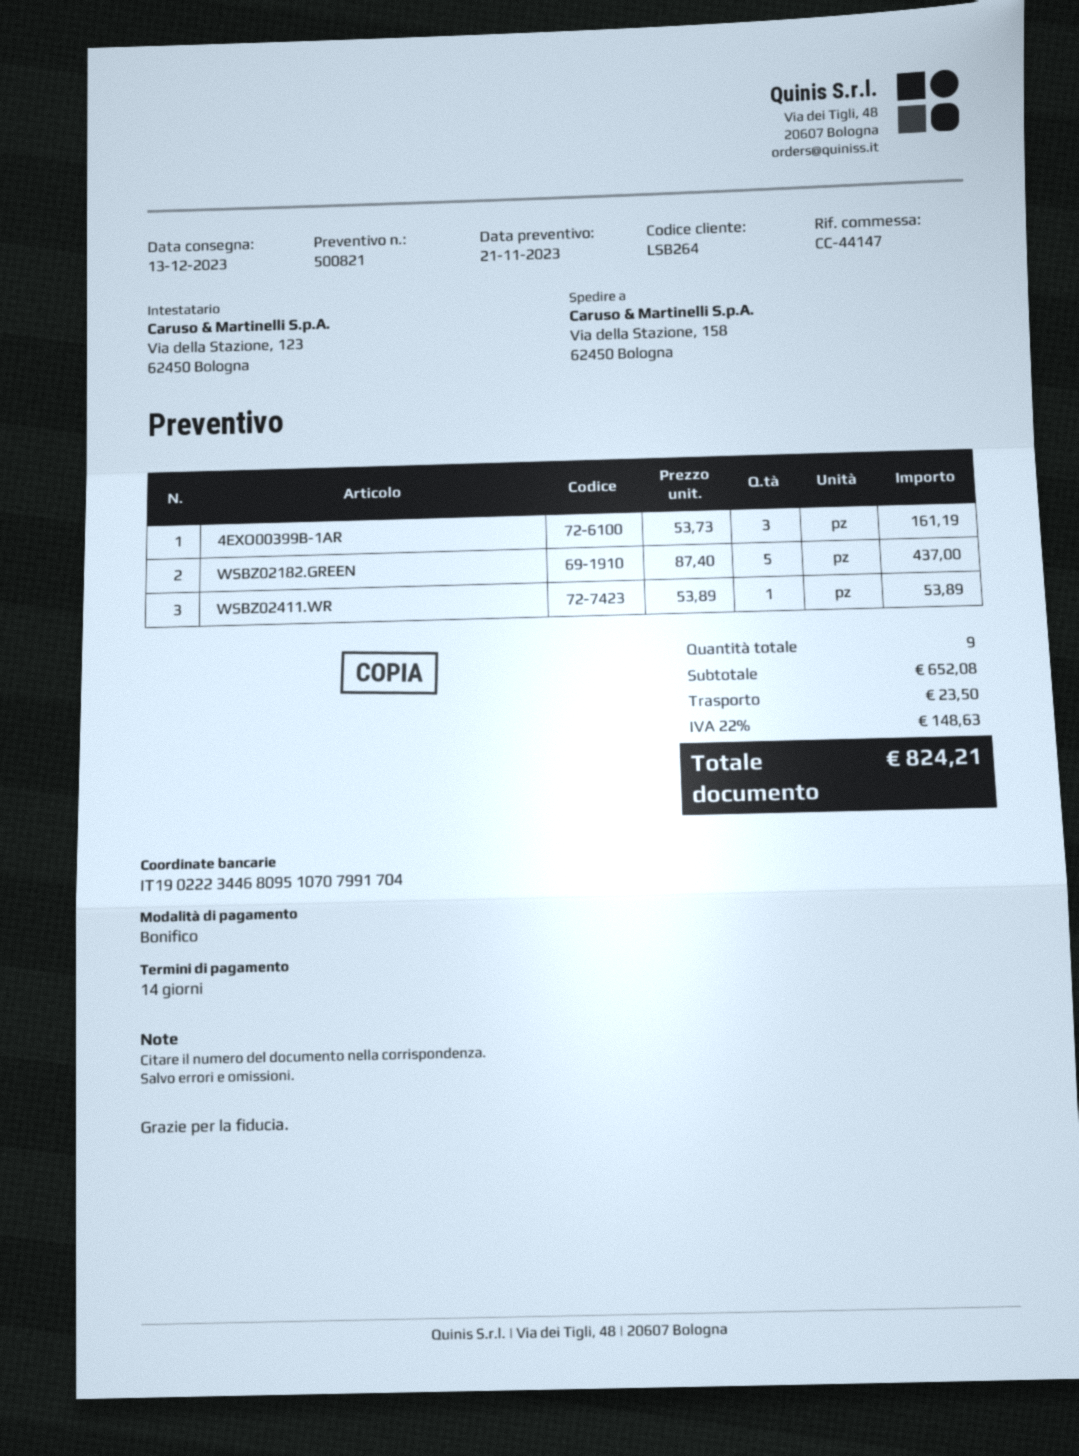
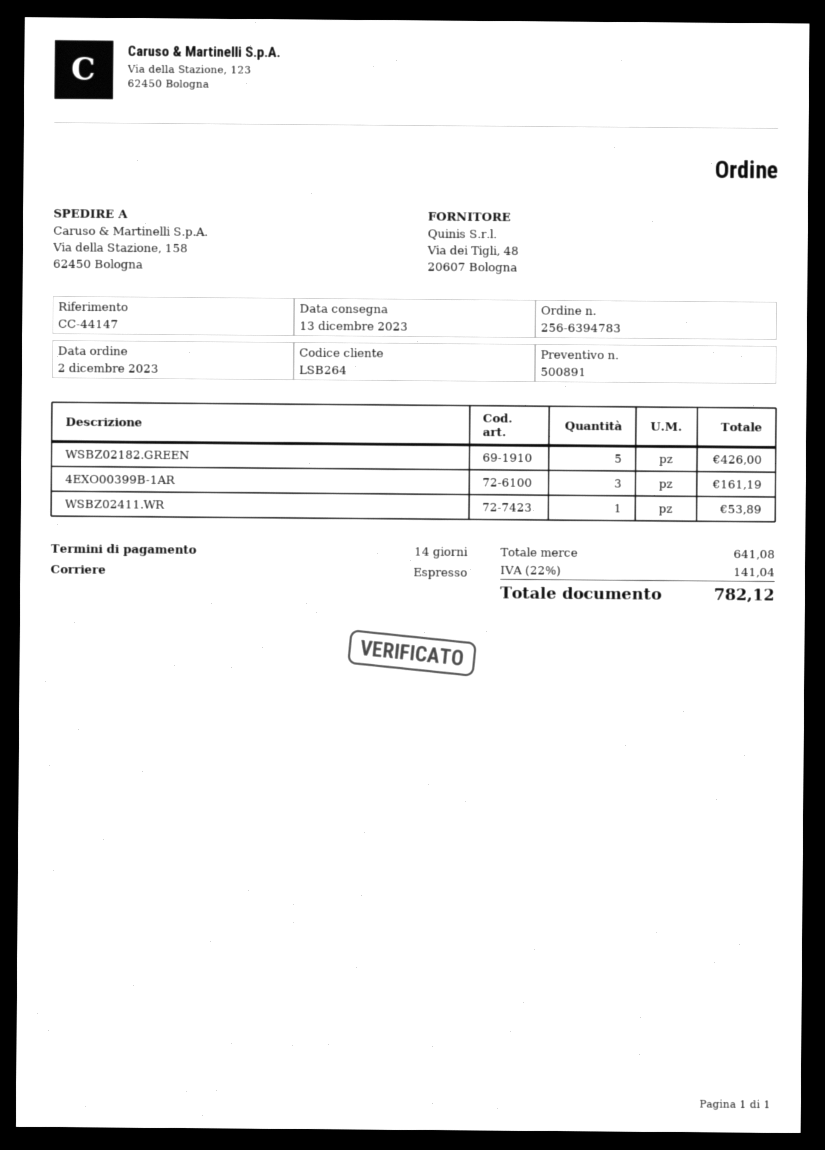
quote number: 500821 -> 500891
WSBZ02182.GREEN: 5 for 437.00 -> 5 for 426.00
subtotal: 652.08 -> 641.08
shipping: 23.50 -> none
tax: 22% = 148.63 -> 22% = 141.04
total: 824.21 -> 782.12

